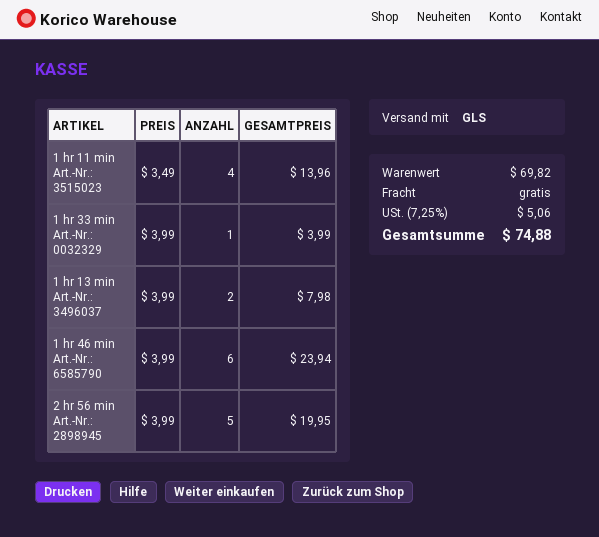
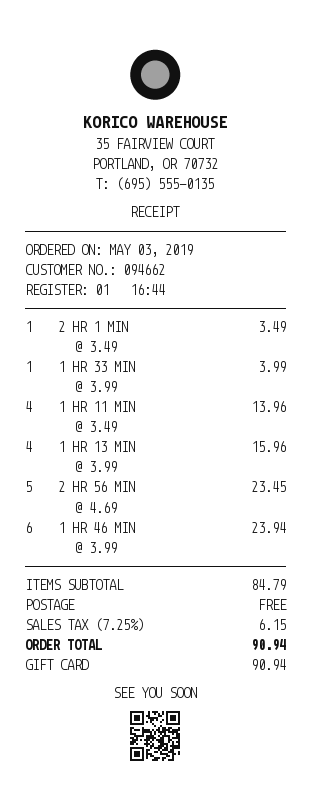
1 hr 13 min: 2 x 3.99 = 7.98 -> 4 x 3.99 = 15.96
2 hr 56 min: 5 x 3.99 = 19.95 -> 5 x 4.69 = 23.45
2 HR 1 MIN: none -> 1 x 3.49 = 3.49
subtotal: 69.82 -> 84.79
tax: 7.25% = 5.06 -> 7.25% = 6.15
total: 74.88 -> 90.94

